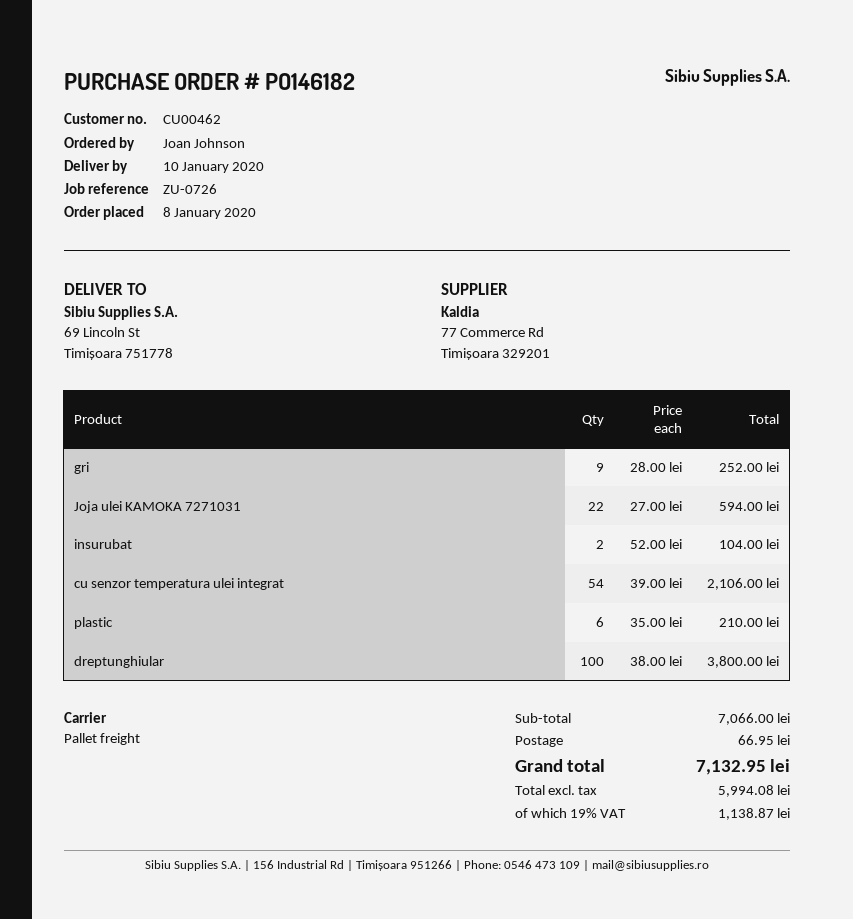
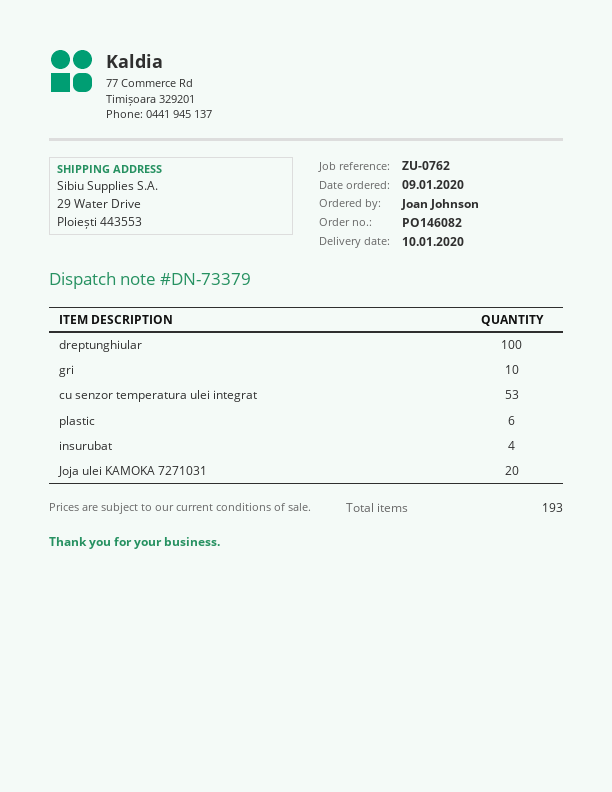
order number: PO146182 -> PO146082
order date: 2020-01-08 -> 2020-01-09
reference: ZU-0726 -> ZU-0762
ship to: 69 Lincoln St, Timișoara 751778 -> 29 Water Drive, Ploiești 443553
gri: 9 -> 10
Joja ulei KAMOKA 7271031: 22 -> 20
insurubat: 2 -> 4
cu senzor temperatura ulei integrat: 54 -> 53

